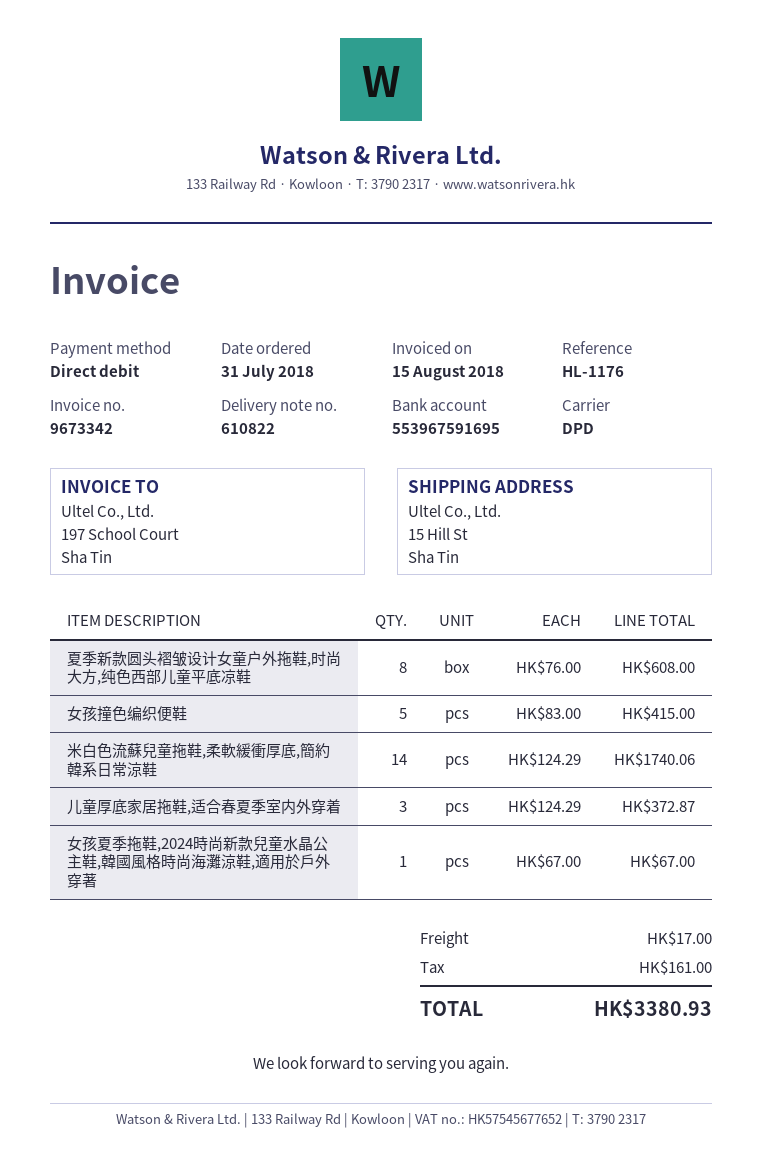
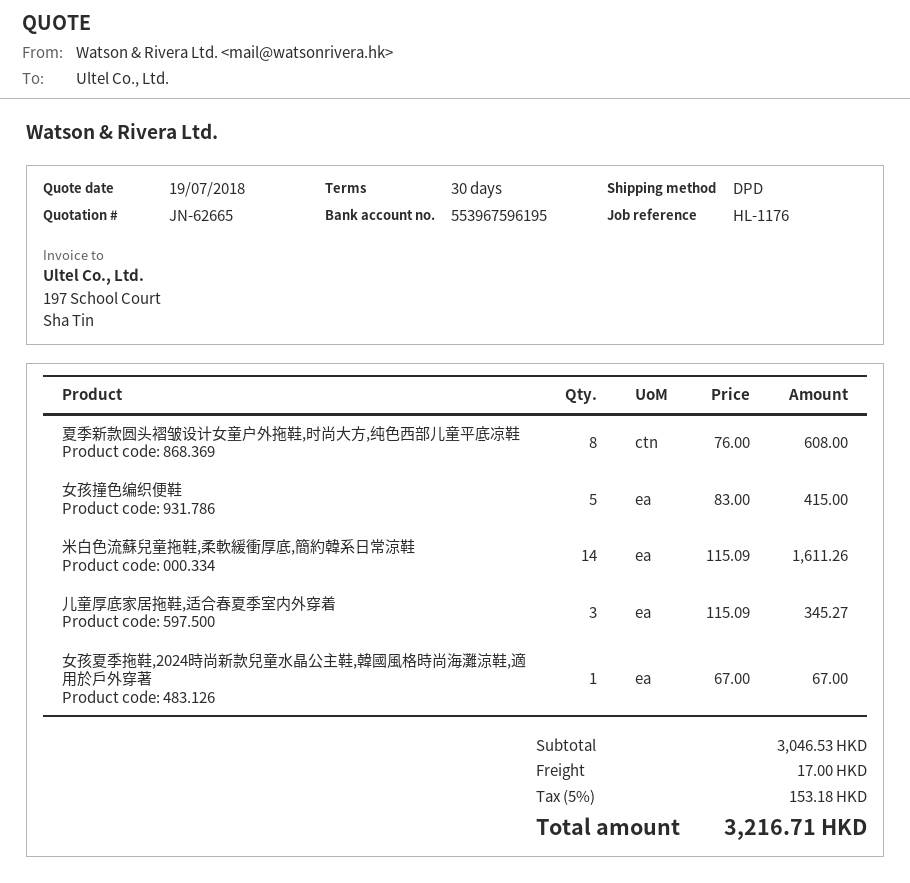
bank account: 553967591695 -> 553967596195
米白色流蘇兒童拖鞋,柔軟緩衝厚底,簡約韓系日常涼鞋: 14 x 124.29 = 1740.06 -> 14 x 115.09 = 1611.26
儿童厚底家居拖鞋,适合春夏季室内外穿着: 3 x 124.29 = 372.87 -> 3 x 115.09 = 345.27
tax: 161.00 -> 153.18
total: 3380.93 -> 3216.71

